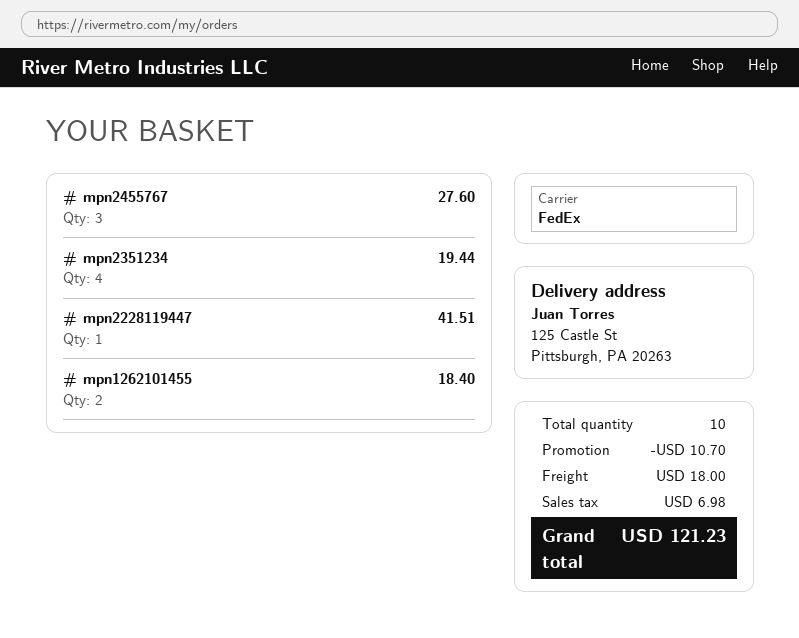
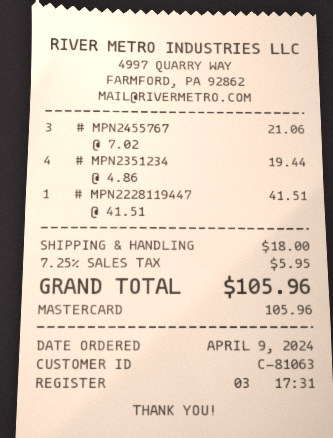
# mpn2455767: 3 for 27.60 -> 3 for 21.06
# mpn1262101455: 2 for 18.40 -> none
discount: 10.70 -> none
tax: 6.98 -> 5.95
total: 121.23 -> 105.96

